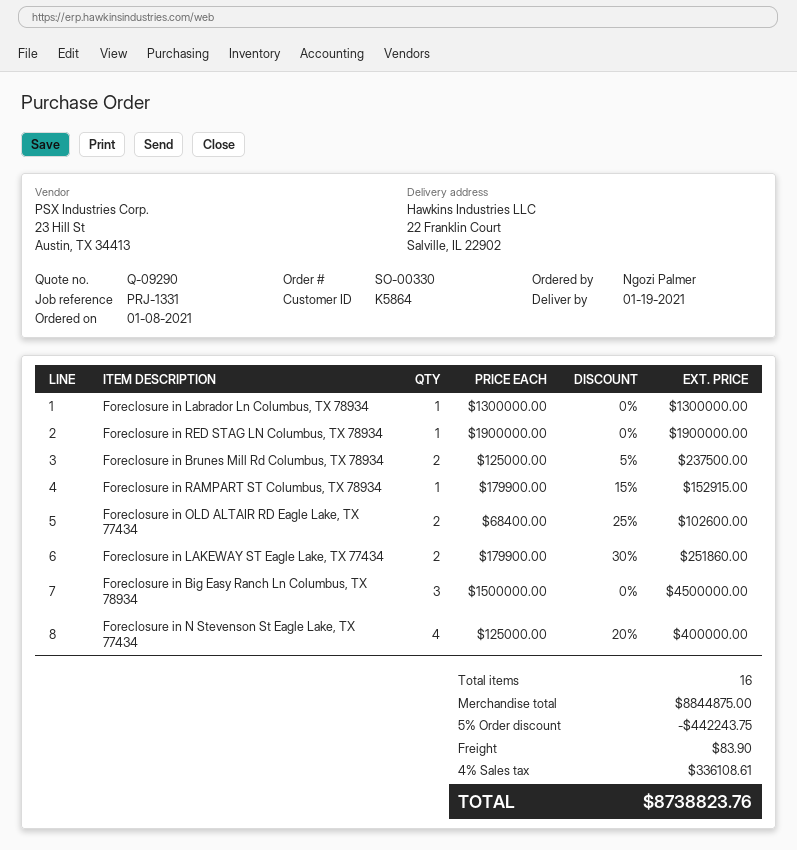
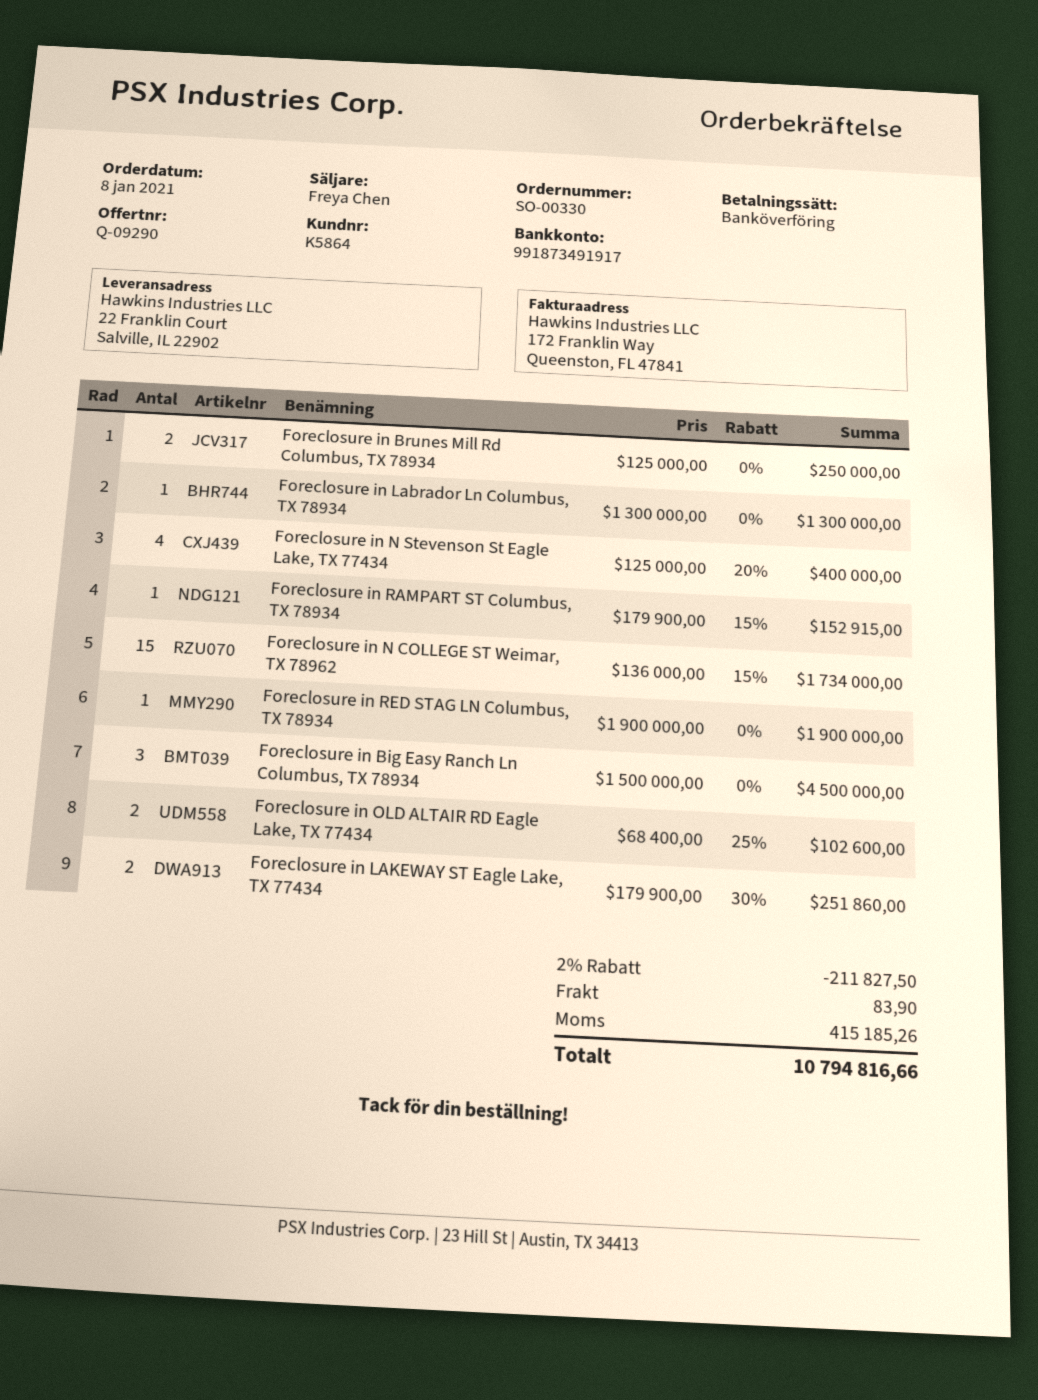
Foreclosure in Brunes Mill Rd Columbus, TX 78934: 2 x 125000.00 - 5% = 237500.00 -> 2 x 125000.00 = 250000.00
Foreclosure in N COLLEGE ST Weimar, TX 78962: none -> 15 x 136000.00 - 15% = 1734000.00
discount: 5% = 442243.75 -> 2% = 211827.50
tax: 336108.61 -> 415185.26
total: 8738823.76 -> 10794816.66

